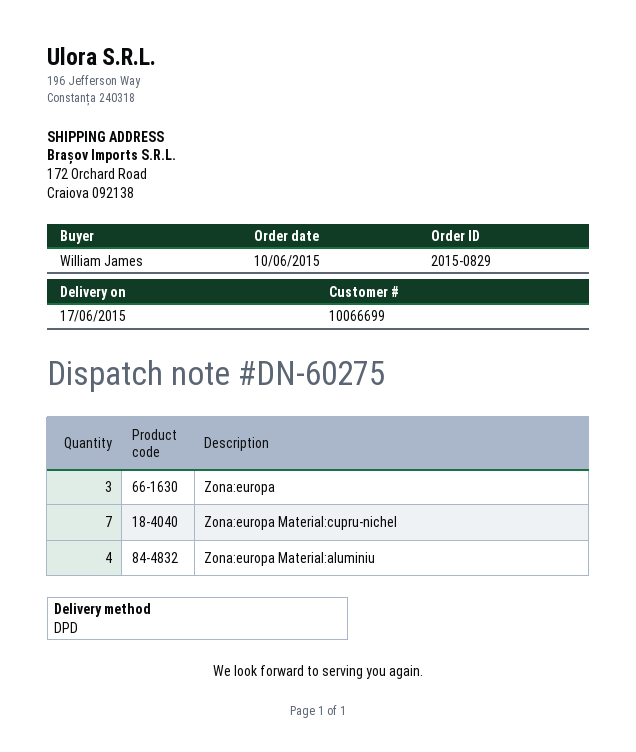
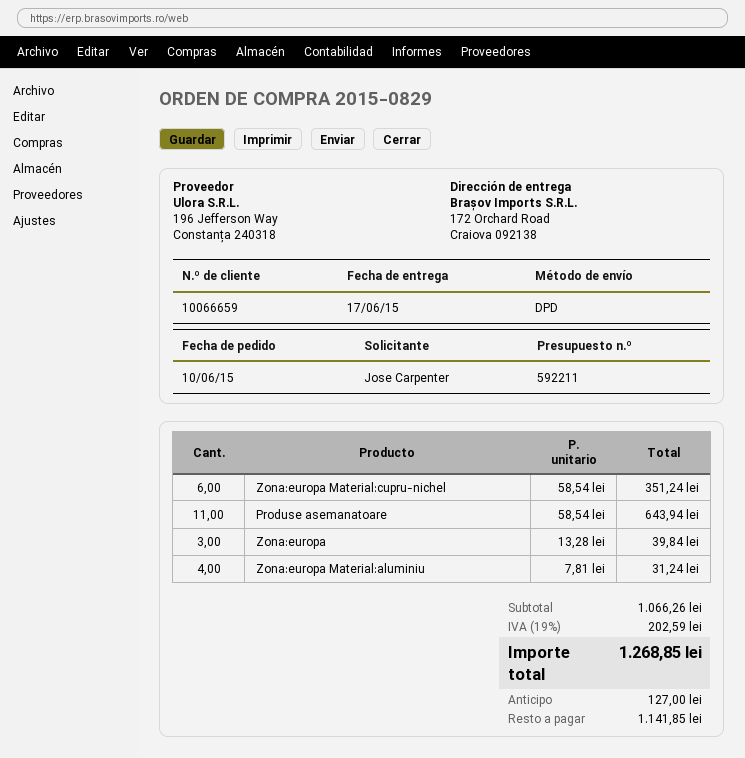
customer number: 10066699 -> 10066659
ordered by: William James -> Jose Carpenter
Zona:europa Material:cupru-nichel: 7 -> 6
Produse asemanatoare: none -> 11

